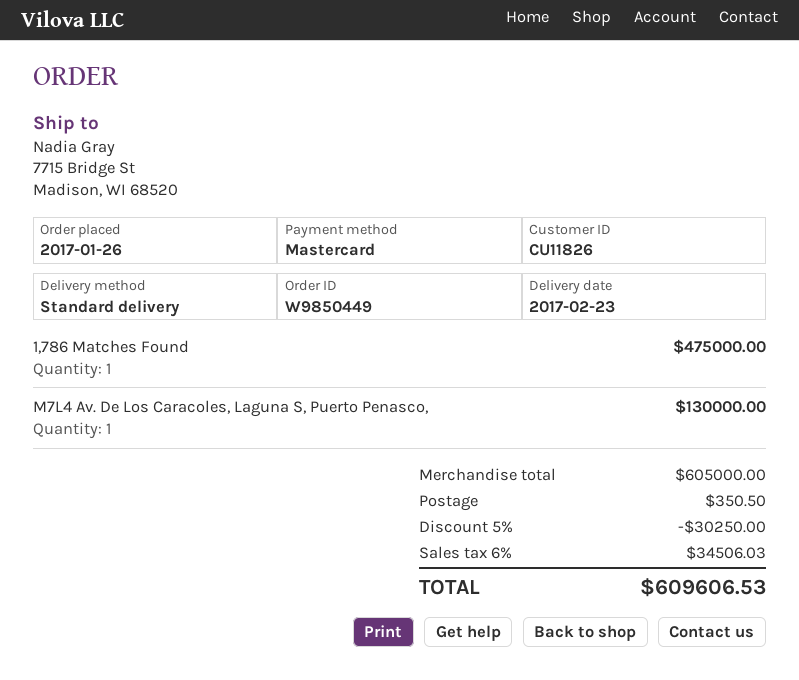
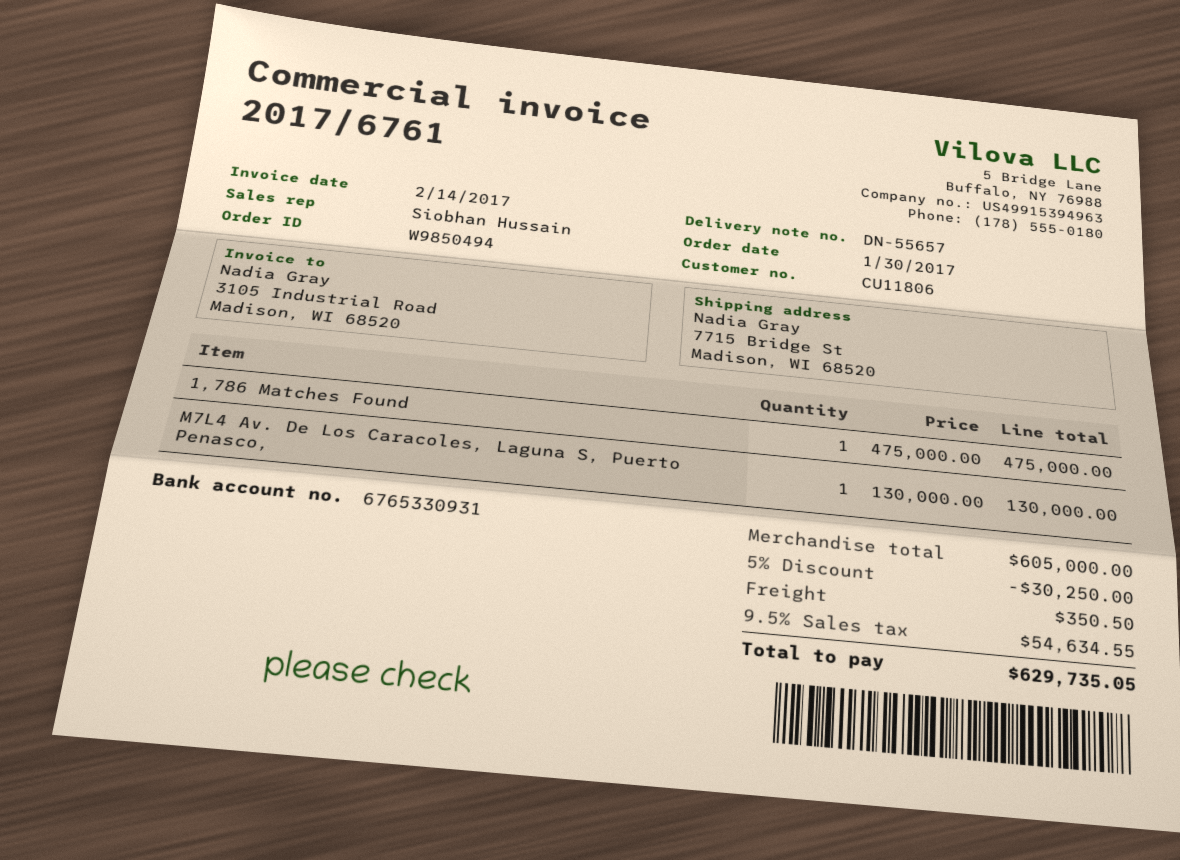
order number: W9850449 -> W9850494
order date: 2017-01-26 -> 2017-01-30
customer number: CU11826 -> CU11806
tax: 6% = 34506.03 -> 9.5% = 54634.55
total: 609606.53 -> 629735.05

